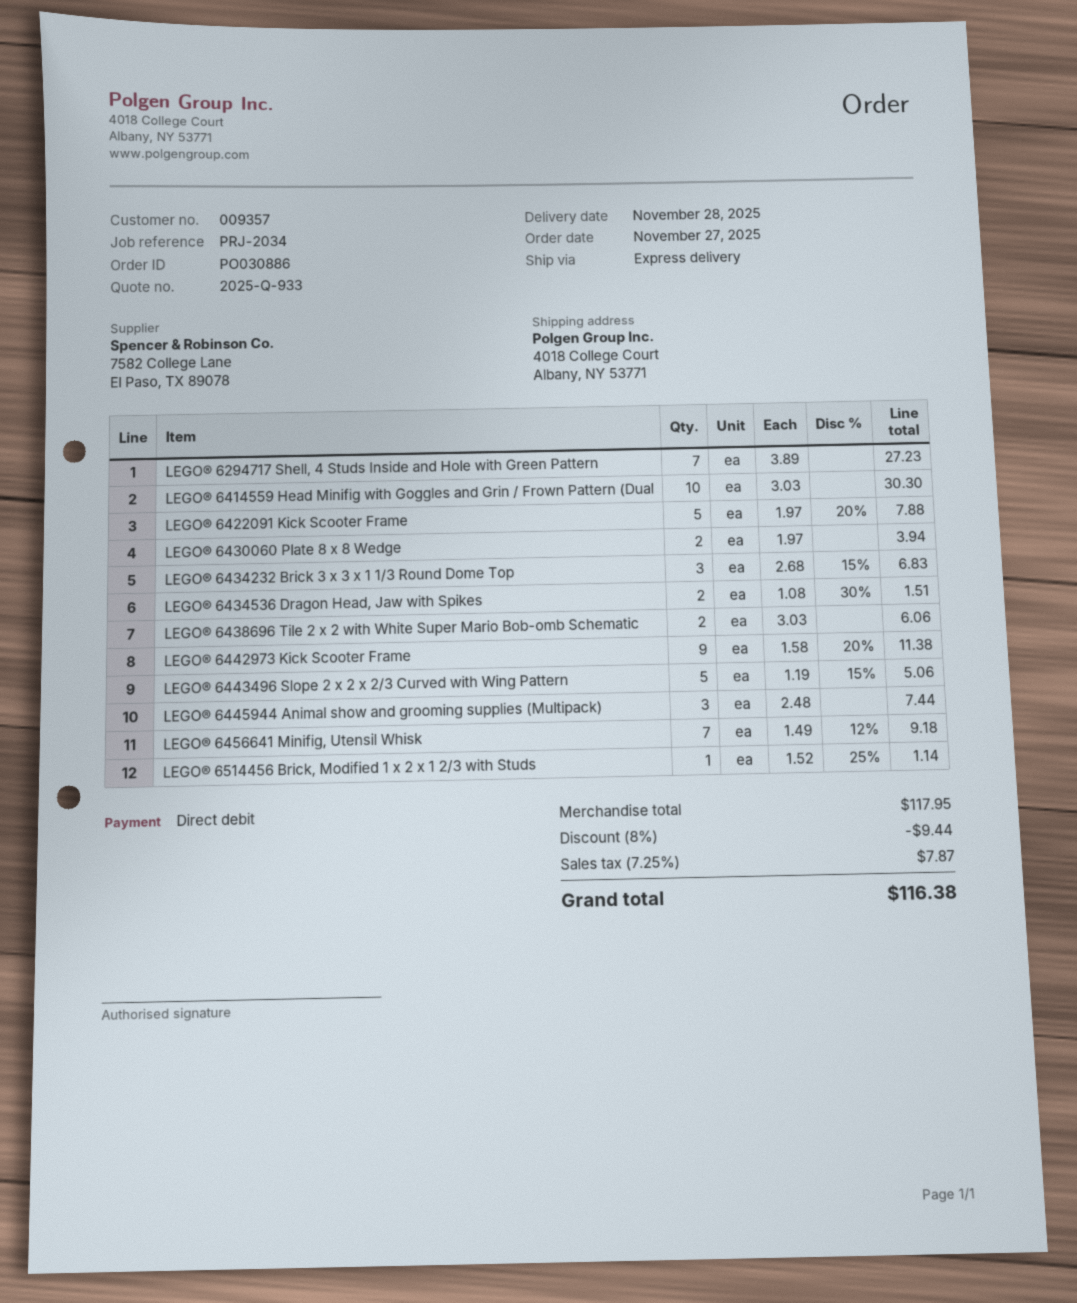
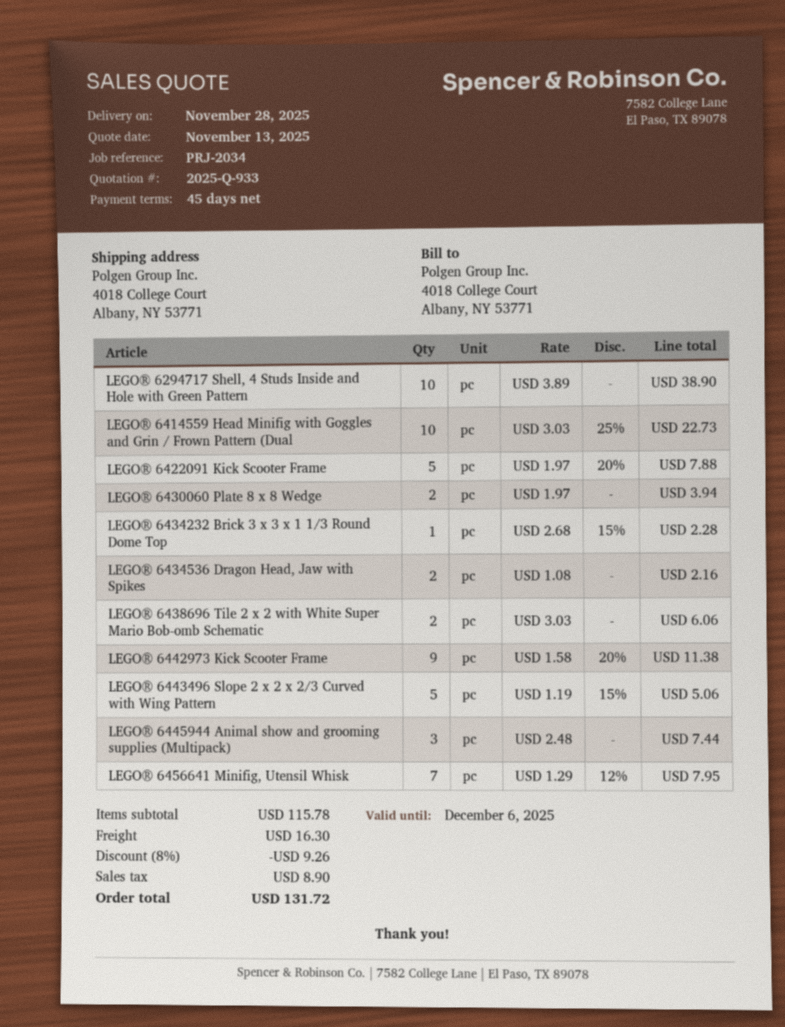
LEGO® 6294717 Shell, 4 Studs Inside and Hole with Green Pattern: 7 x 3.89 = 27.23 -> 10 x 3.89 = 38.90
LEGO® 6414559 Head Minifig with Goggles and Grin / Frown Pattern (Dual: 10 x 3.03 = 30.30 -> 10 x 3.03 - 25% = 22.73
LEGO® 6434232 Brick 3 x 3 x 1 1/3 Round Dome Top: 3 x 2.68 - 15% = 6.83 -> 1 x 2.68 - 15% = 2.28
LEGO® 6434536 Dragon Head, Jaw with Spikes: 2 x 1.08 - 30% = 1.51 -> 2 x 1.08 = 2.16
LEGO® 6456641 Minifig, Utensil Whisk: 7 x 1.49 - 12% = 9.18 -> 7 x 1.29 - 12% = 7.95
LEGO® 6514456 Brick, Modified 1 x 2 x 1 2/3 with Studs: 1 x 1.52 - 25% = 1.14 -> none
subtotal: 117.95 -> 115.78
discount: 8% = 9.44 -> 8% = 9.26
shipping: none -> 16.30
tax: 7.87 -> 8.90
total: 116.38 -> 131.72

